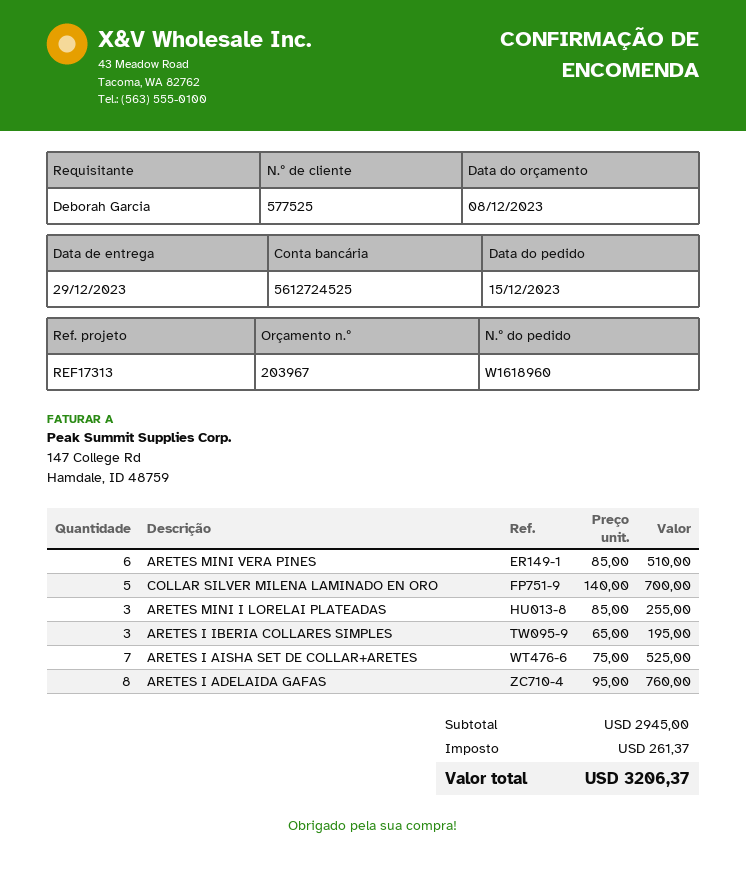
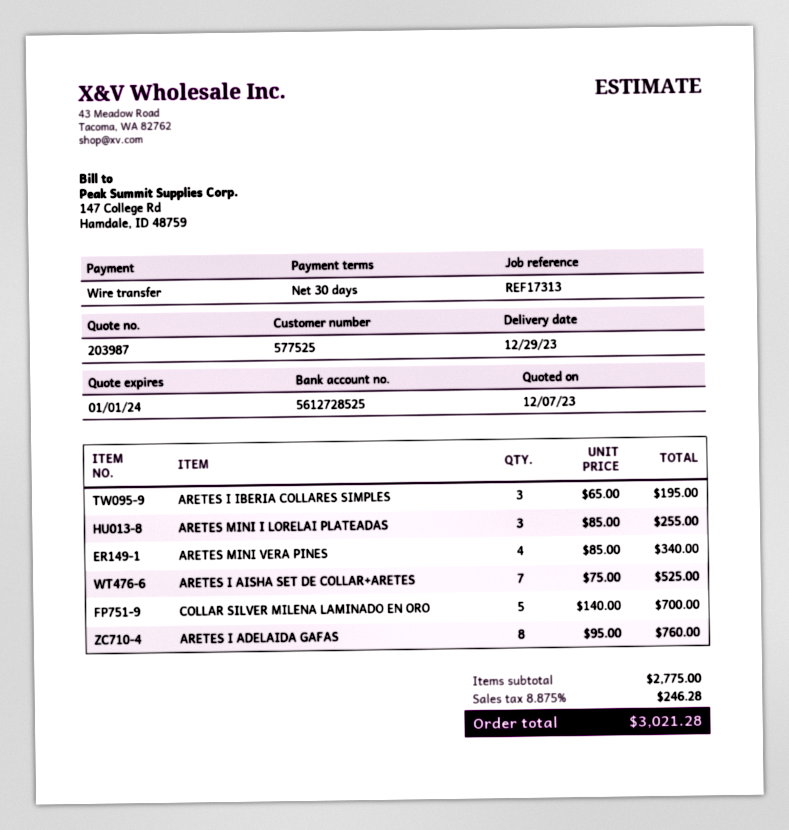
quote number: 203967 -> 203987
quote date: 2023-12-08 -> 2023-12-07
bank account: 5612724525 -> 5612728525
ARETES MINI VERA PINES: 6 x 85.00 = 510.00 -> 4 x 85.00 = 340.00
subtotal: 2945.00 -> 2775.00
tax: 261.37 -> 246.28
total: 3206.37 -> 3021.28

